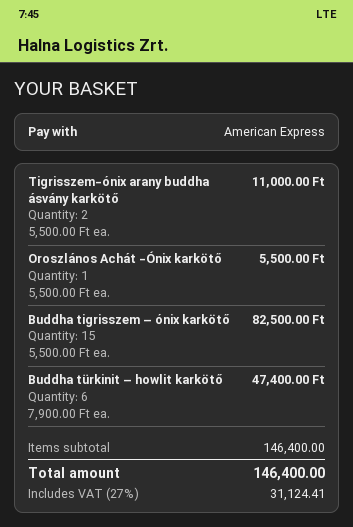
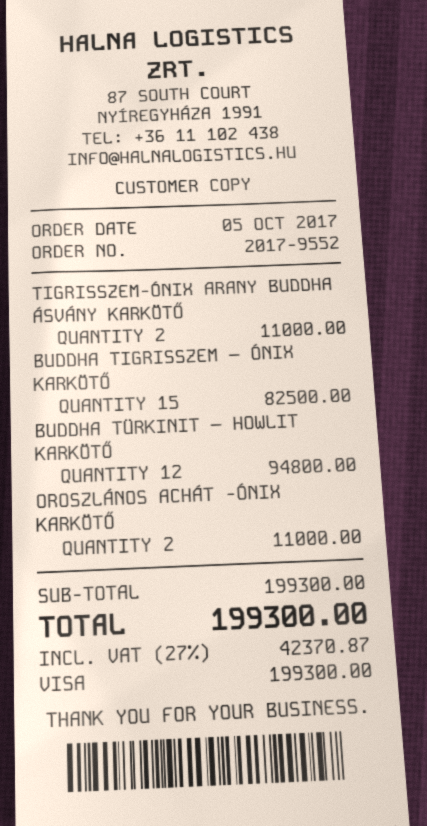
payment method: American Express -> Visa
Oroszlános Achát -Ónix karkötő: 1 for 5500.00 -> 2 for 11000.00
Buddha türkinit – howlit karkötő: 6 for 47400.00 -> 12 for 94800.00
subtotal: 146400.00 -> 199300.00
tax: 27% = 31124.41 -> 27% = 42370.87
total: 146400.00 -> 199300.00

